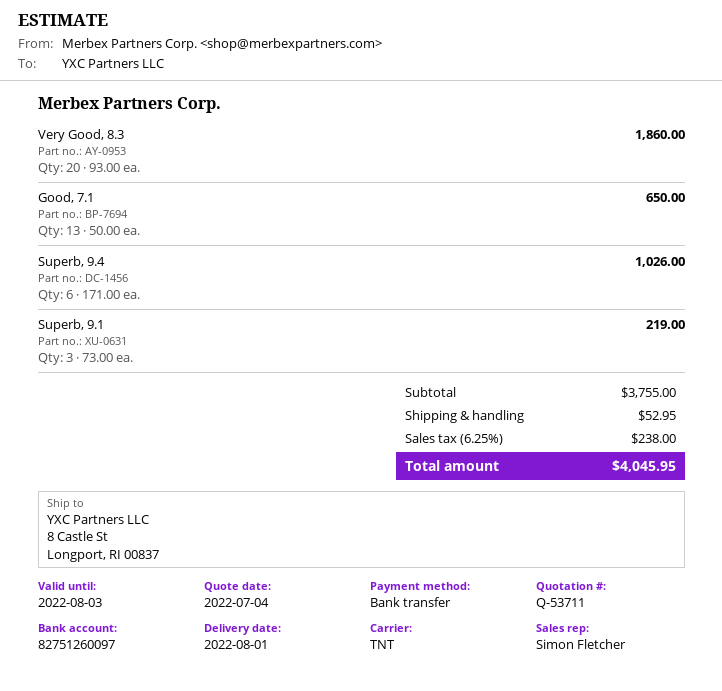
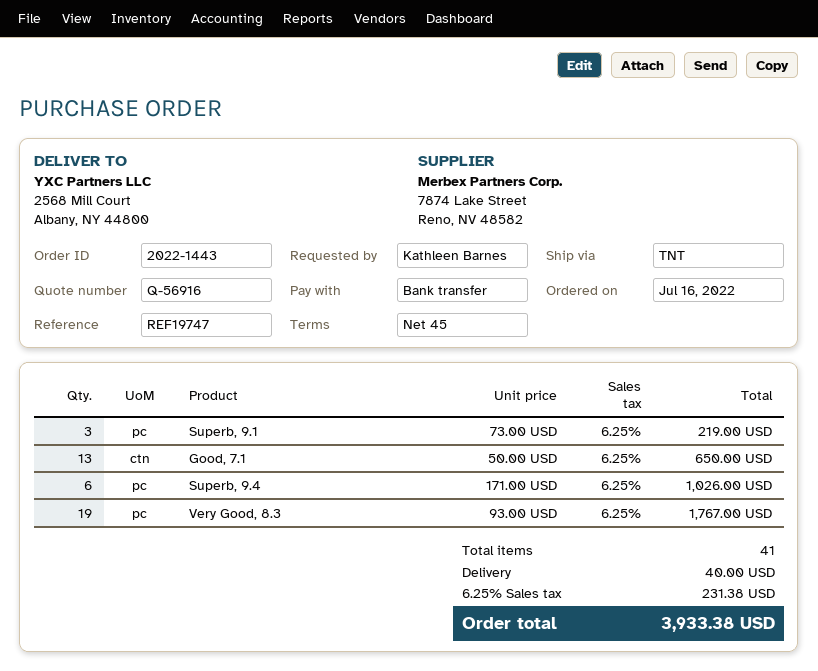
quote number: Q-53711 -> Q-56916
ship to: 8 Castle St, Longport, RI 00837 -> 2568 Mill Court, Albany, NY 44800
Very Good, 8.3: 20 x 93.00 = 1860.00 -> 19 x 93.00 = 1767.00
shipping: 52.95 -> 40.00
tax: 6.25% = 238.00 -> 6.25% = 231.38
total: 4045.95 -> 3933.38

